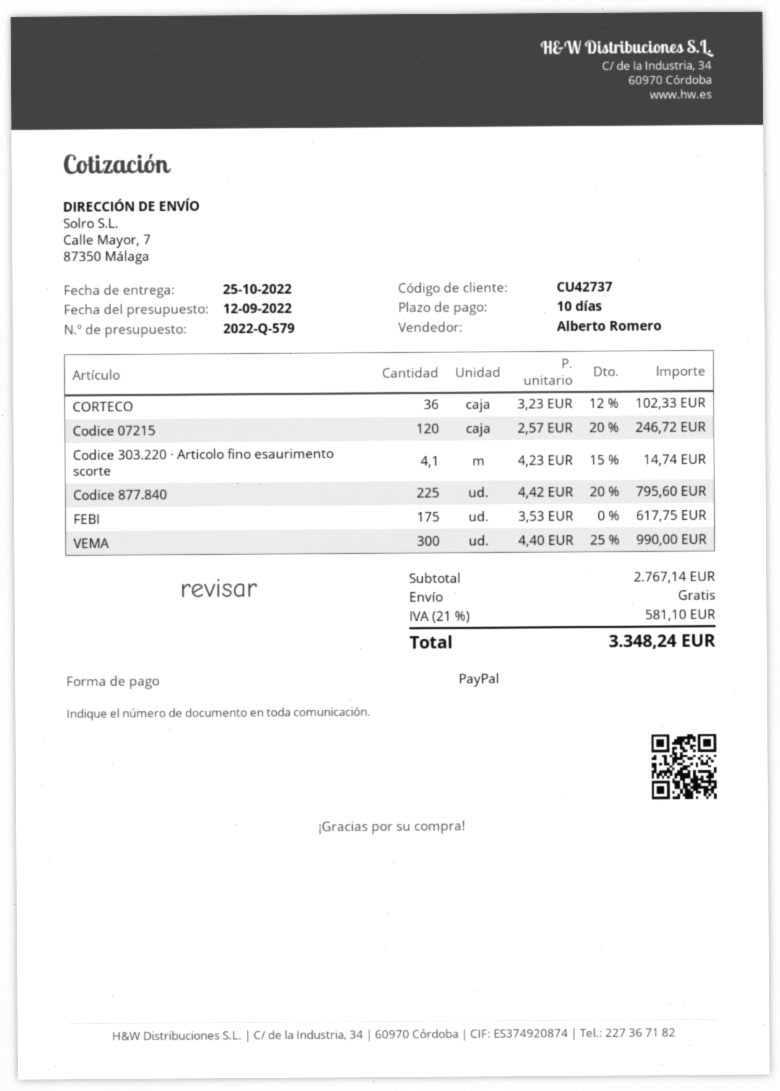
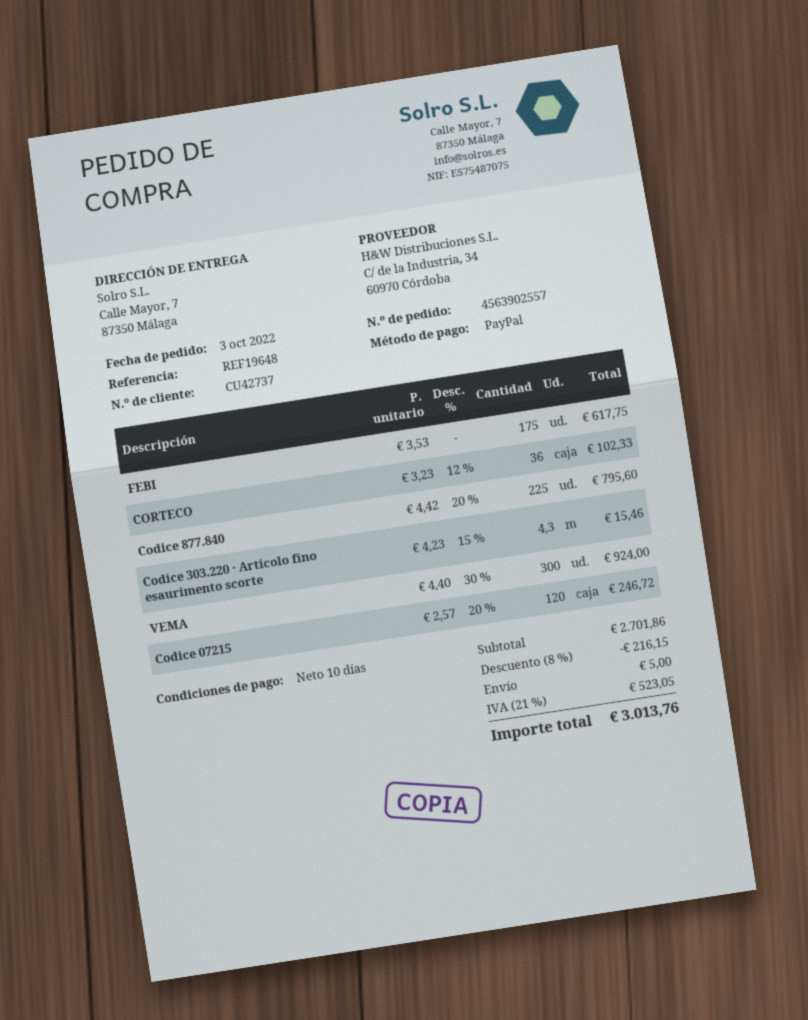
Codice 303.220 · Articolo fino esaurimento scorte: 4.1 x 4.23 - 15% = 14.74 -> 4.3 x 4.23 - 15% = 15.46
VEMA: 300 x 4.40 - 25% = 990.00 -> 300 x 4.40 - 30% = 924.00
subtotal: 2767.14 -> 2701.86
discount: none -> 8% = 216.15
shipping: 0.00 -> 5.00
tax: 21% = 581.10 -> 21% = 523.05
total: 3348.24 -> 3013.76

